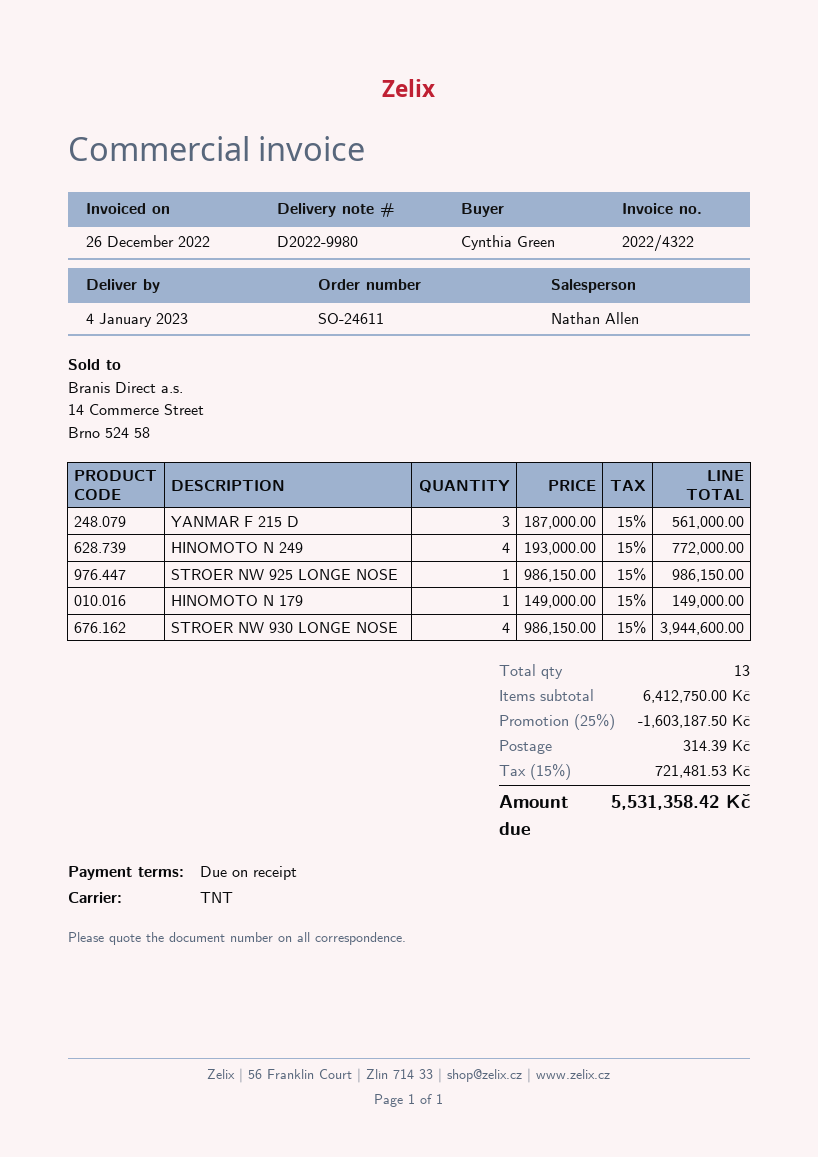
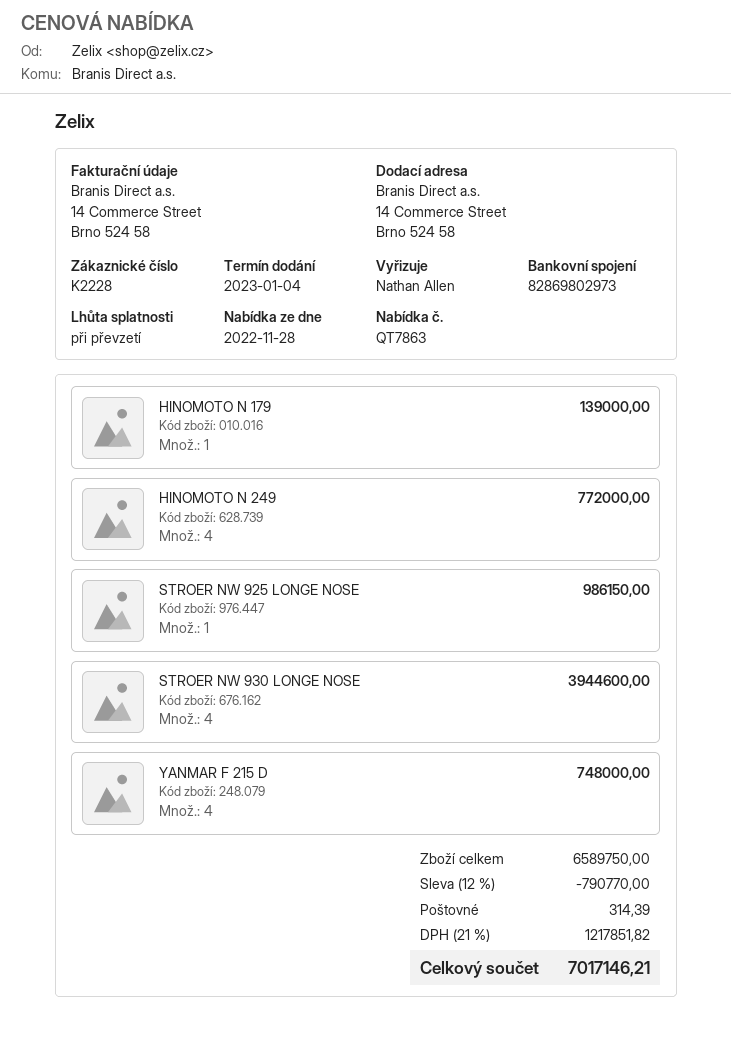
YANMAR F 215 D: 3 for 561000.00 -> 4 for 748000.00
HINOMOTO N 179: 1 for 149000.00 -> 1 for 139000.00
subtotal: 6412750.00 -> 6589750.00
discount: 25% = 1603187.50 -> 12% = 790770.00
tax: 15% = 721481.53 -> 21% = 1217851.82
total: 5531358.42 -> 7017146.21

